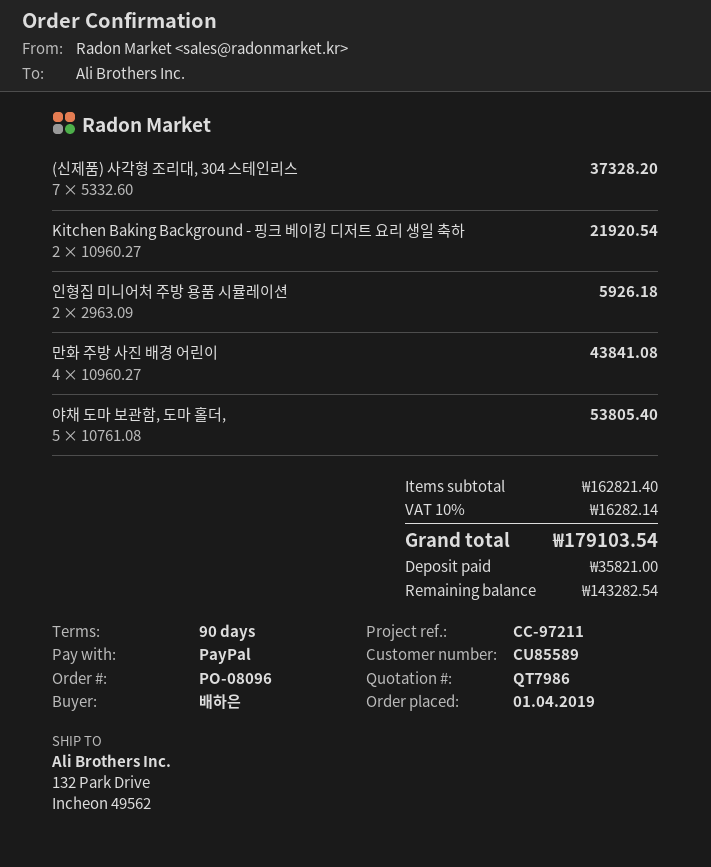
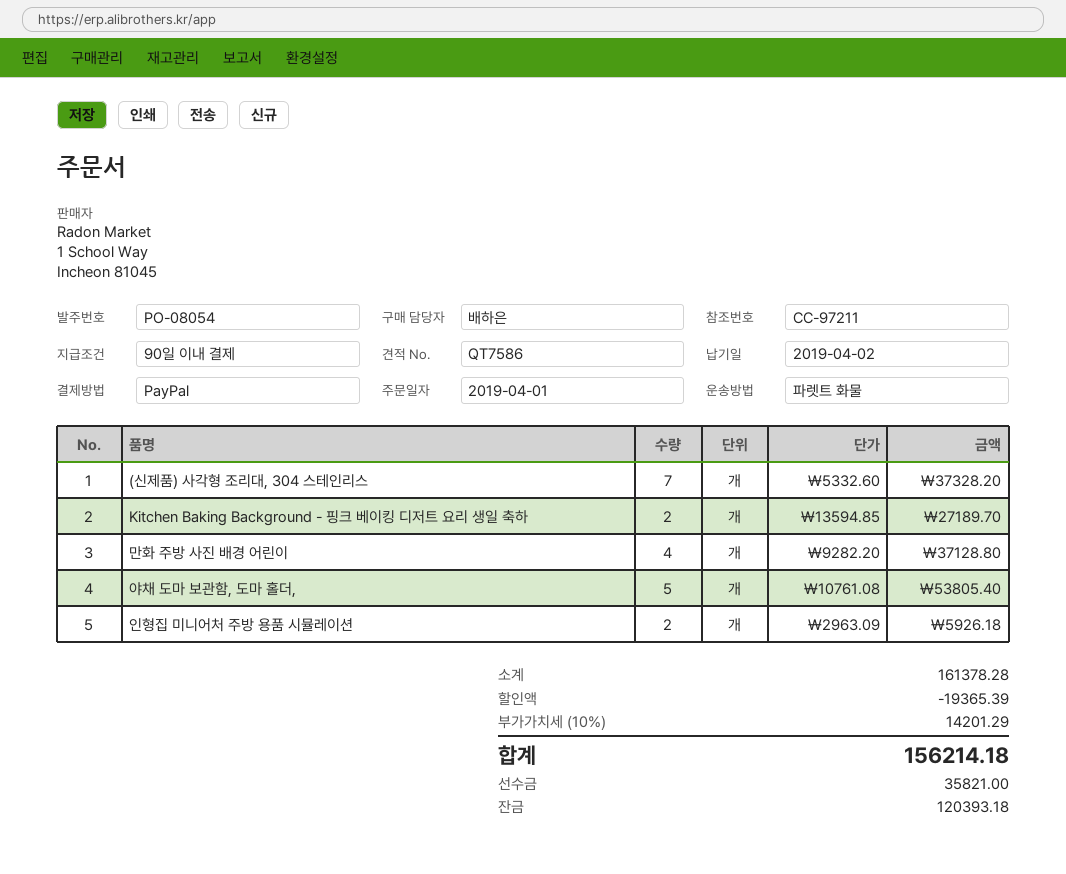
quote number: QT7986 -> QT7586
order number: PO-08096 -> PO-08054
Kitchen Baking Background - 핑크 베이킹 디저트 요리 생일 축하: 2 x 10960.27 = 21920.54 -> 2 x 13594.85 = 27189.70
만화 주방 사진 배경 어린이: 4 x 10960.27 = 43841.08 -> 4 x 9282.20 = 37128.80
subtotal: 162821.40 -> 161378.28
discount: none -> 19365.39
tax: 10% = 16282.14 -> 10% = 14201.29
total: 179103.54 -> 156214.18
balance: 143282.54 -> 120393.18

